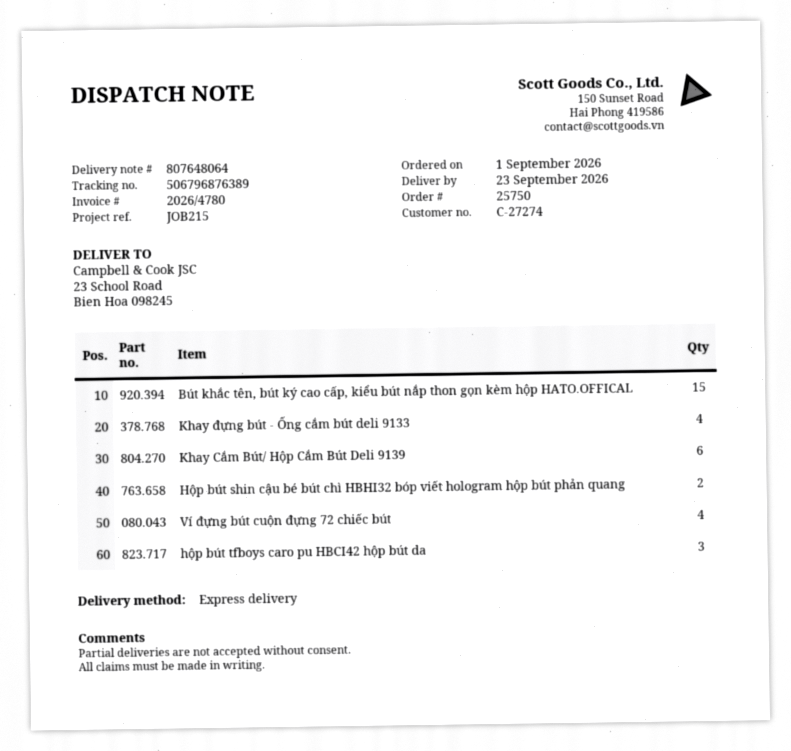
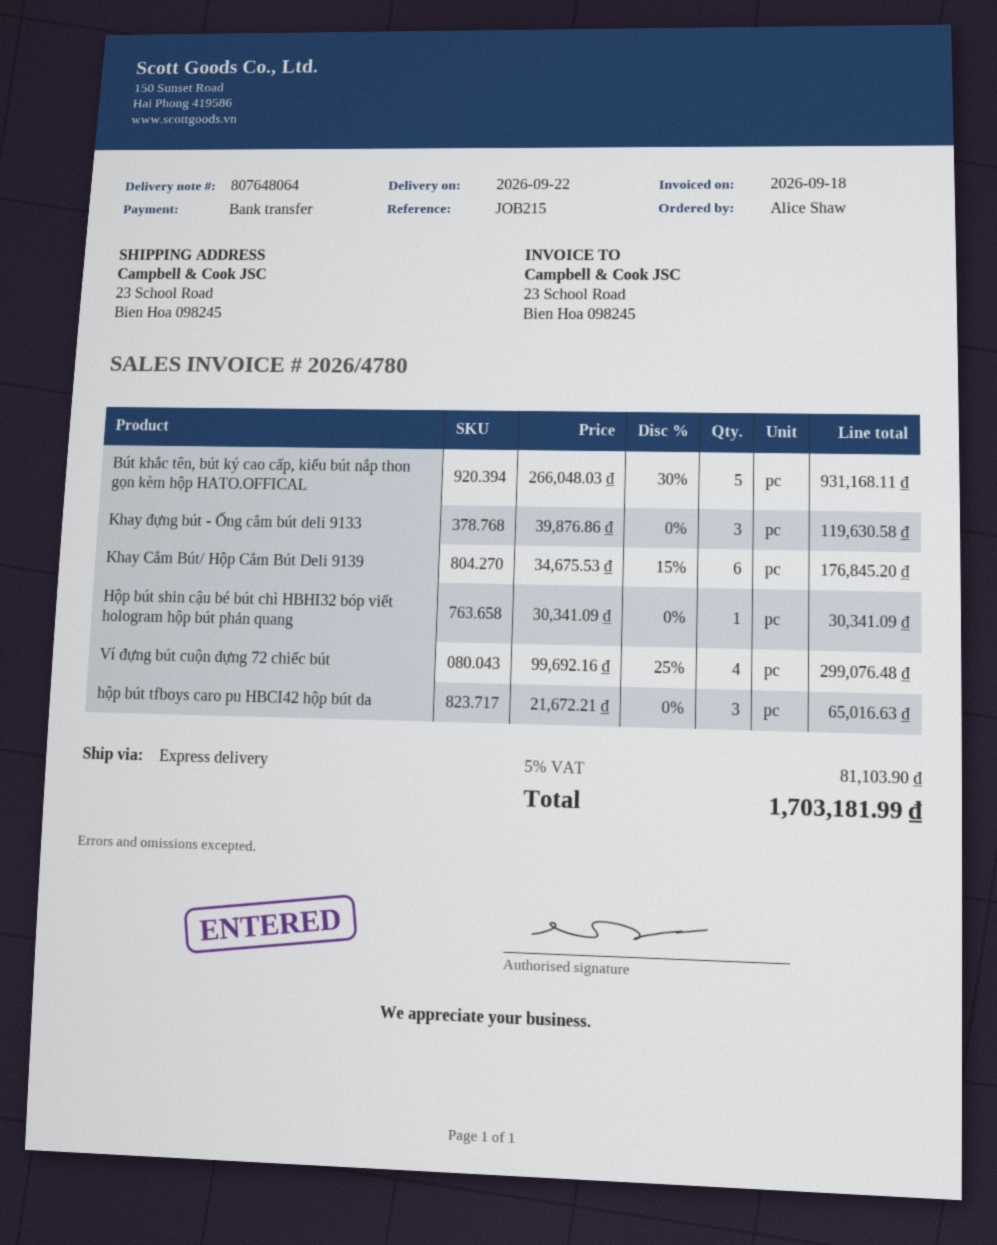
delivery date: 2026-09-23 -> 2026-09-22
Bút khắc tên, bút ký cao cấp, kiểu bút nắp thon gọn kèm hộp HATO.OFFICAL: 15 -> 5
Khay đựng bút - Ống cắm bút deli 9133: 4 -> 3
Hộp bút shin cậu bé bút chì HBHI32 bóp viết hologram hộp bút phản quang: 2 -> 1

